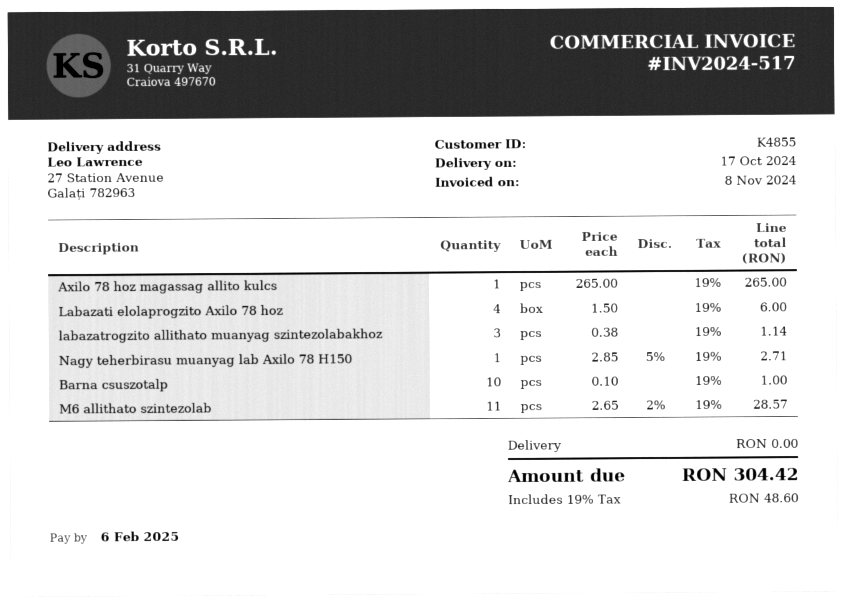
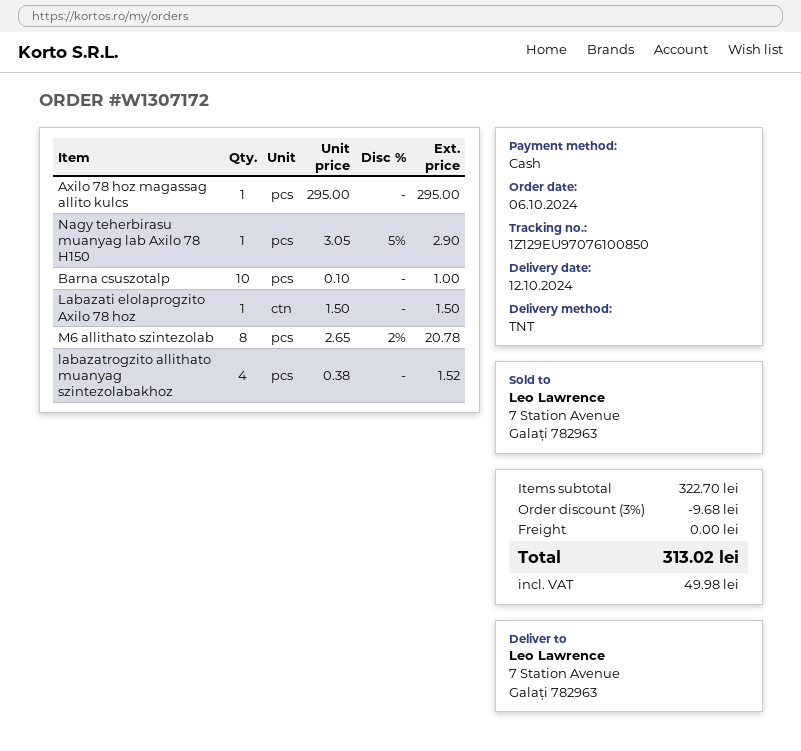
delivery date: 2024-10-17 -> 2024-10-12
ship to: 27 Station Avenue, Galați 782963 -> 7 Station Avenue, Galați 782963
Axilo 78 hoz magassag allito kulcs: 1 x 265.00 = 265.00 -> 1 x 295.00 = 295.00
Labazati elolaprogzito Axilo 78 hoz: 4 x 1.50 = 6.00 -> 1 x 1.50 = 1.50
labazatrogzito allithato muanyag szintezolabakhoz: 3 x 0.38 = 1.14 -> 4 x 0.38 = 1.52
Nagy teherbirasu muanyag lab Axilo 78 H150: 1 x 2.85 - 5% = 2.71 -> 1 x 3.05 - 5% = 2.90
M6 allithato szintezolab: 11 x 2.65 - 2% = 28.57 -> 8 x 2.65 - 2% = 20.78
discount: none -> 3% = 9.68
tax: 48.60 -> 49.98
total: 304.42 -> 313.02

